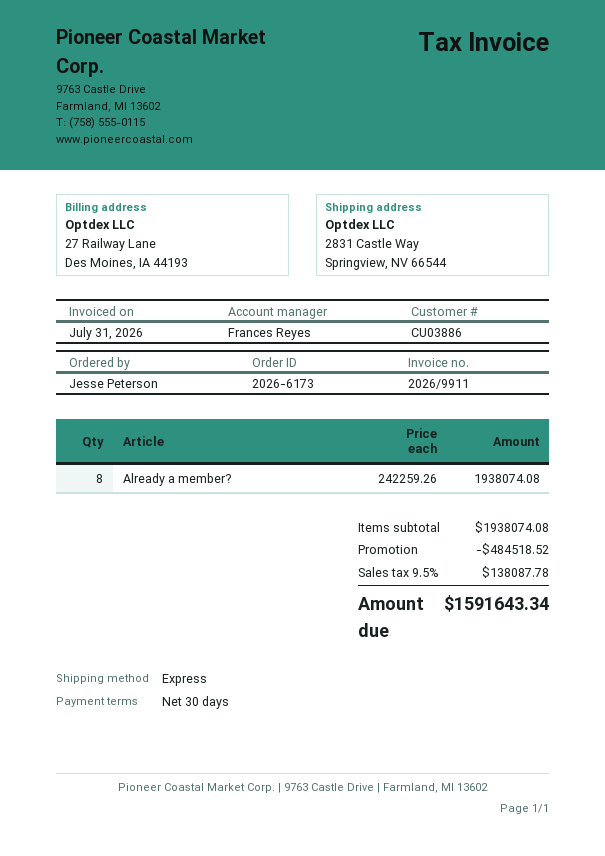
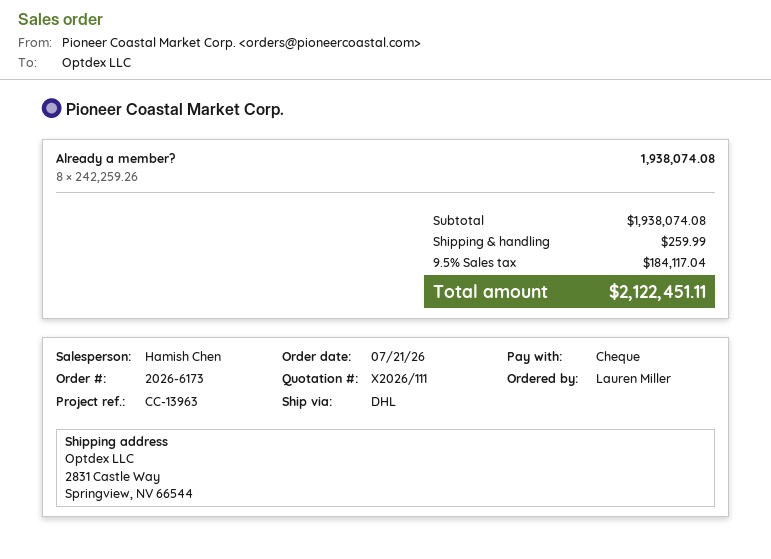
ordered by: Jesse Peterson -> Lauren Miller
sales rep: Frances Reyes -> Hamish Chen
shipping method: express -> DHL
discount: 484518.52 -> none
shipping: none -> 259.99
tax: 9.5% = 138087.78 -> 9.5% = 184117.04
total: 1591643.34 -> 2122451.11

